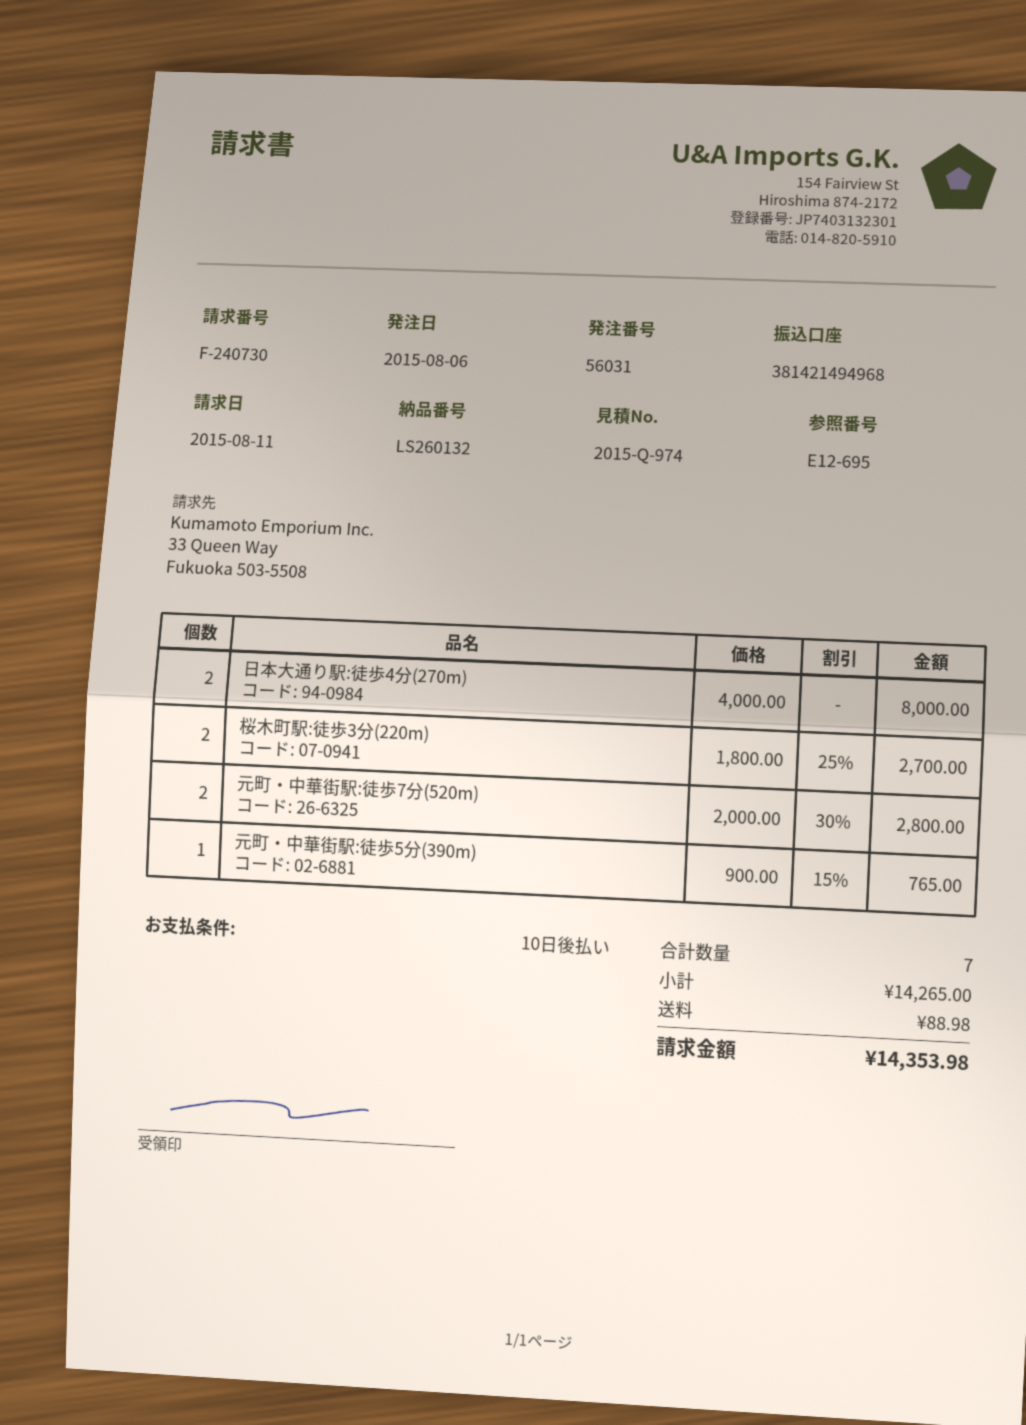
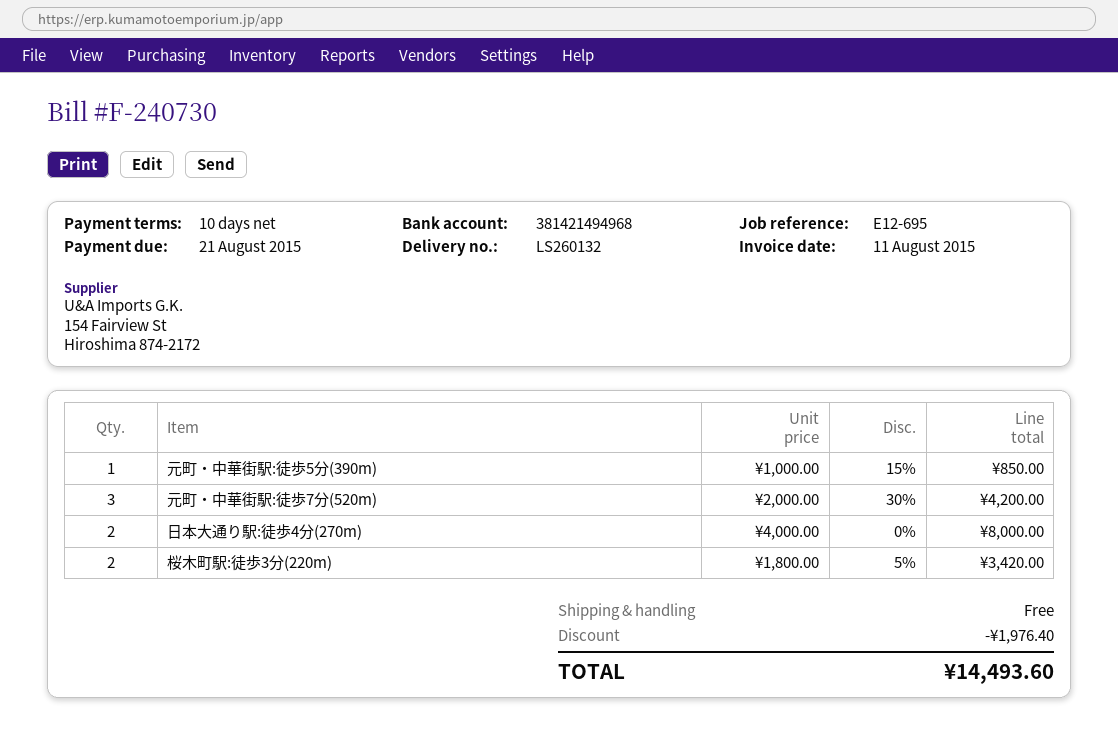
桜木町駅:徒歩3分(220m): 2 x 1800.00 - 25% = 2700.00 -> 2 x 1800.00 - 5% = 3420.00
元町・中華街駅:徒歩7分(520m): 2 x 2000.00 - 30% = 2800.00 -> 3 x 2000.00 - 30% = 4200.00
元町・中華街駅:徒歩5分(390m): 1 x 900.00 - 15% = 765.00 -> 1 x 1000.00 - 15% = 850.00
discount: none -> 1976.40
shipping: 88.98 -> 0.00
total: 14353.98 -> 14493.60

